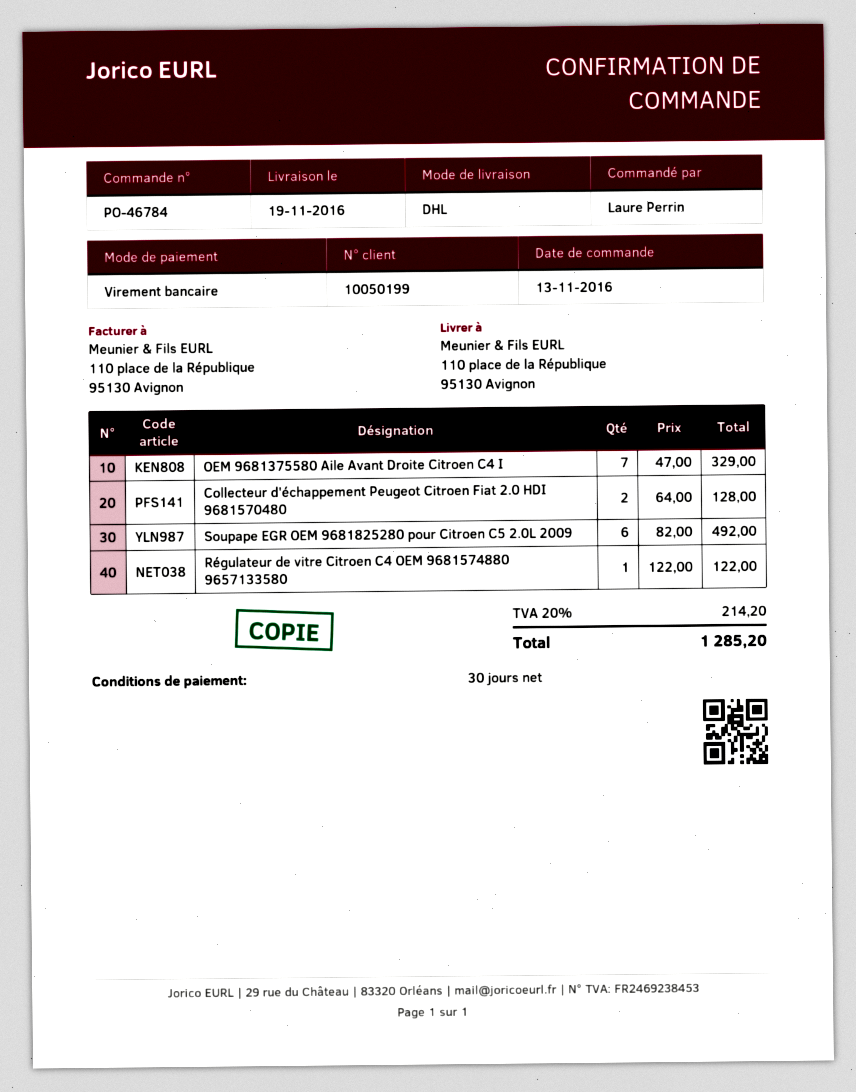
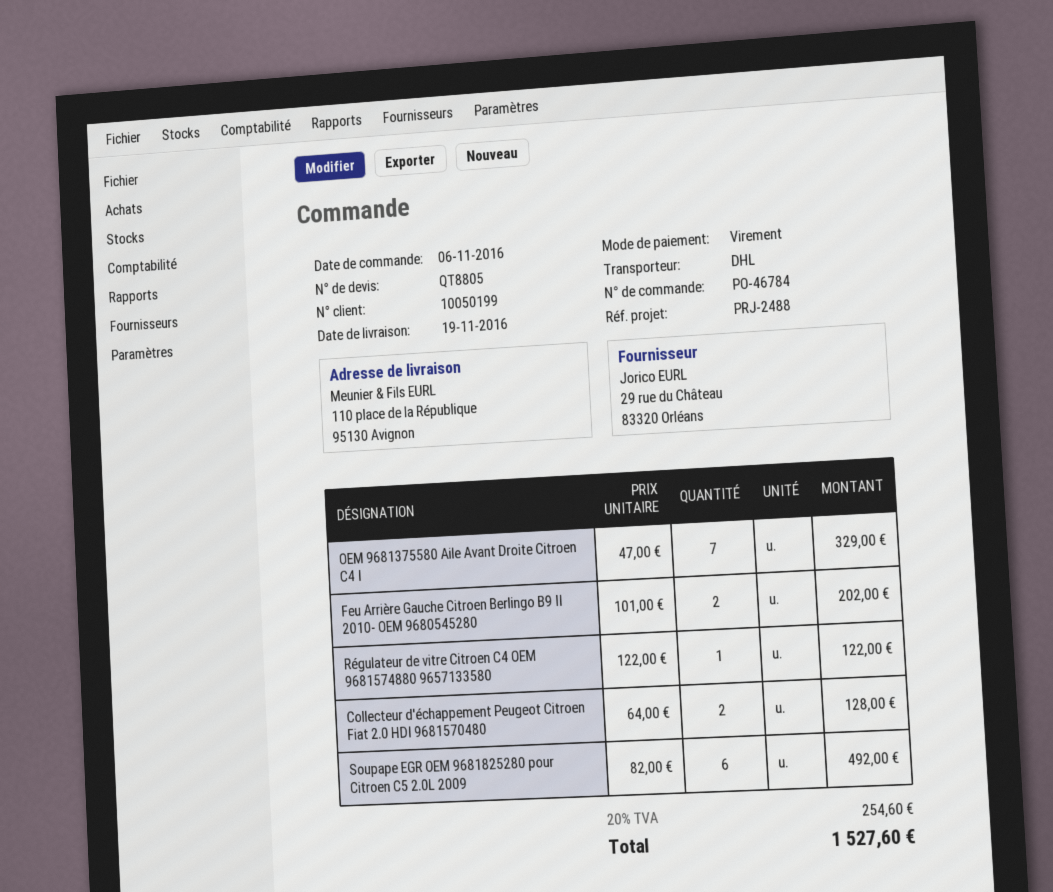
order date: 2016-11-13 -> 2016-11-06
Feu Arrière Gauche Citroen Berlingo B9 II 2010- OEM 9680545280: none -> 2 x 101.00 = 202.00
tax: 20% = 214.20 -> 20% = 254.60
total: 1285.20 -> 1527.60

